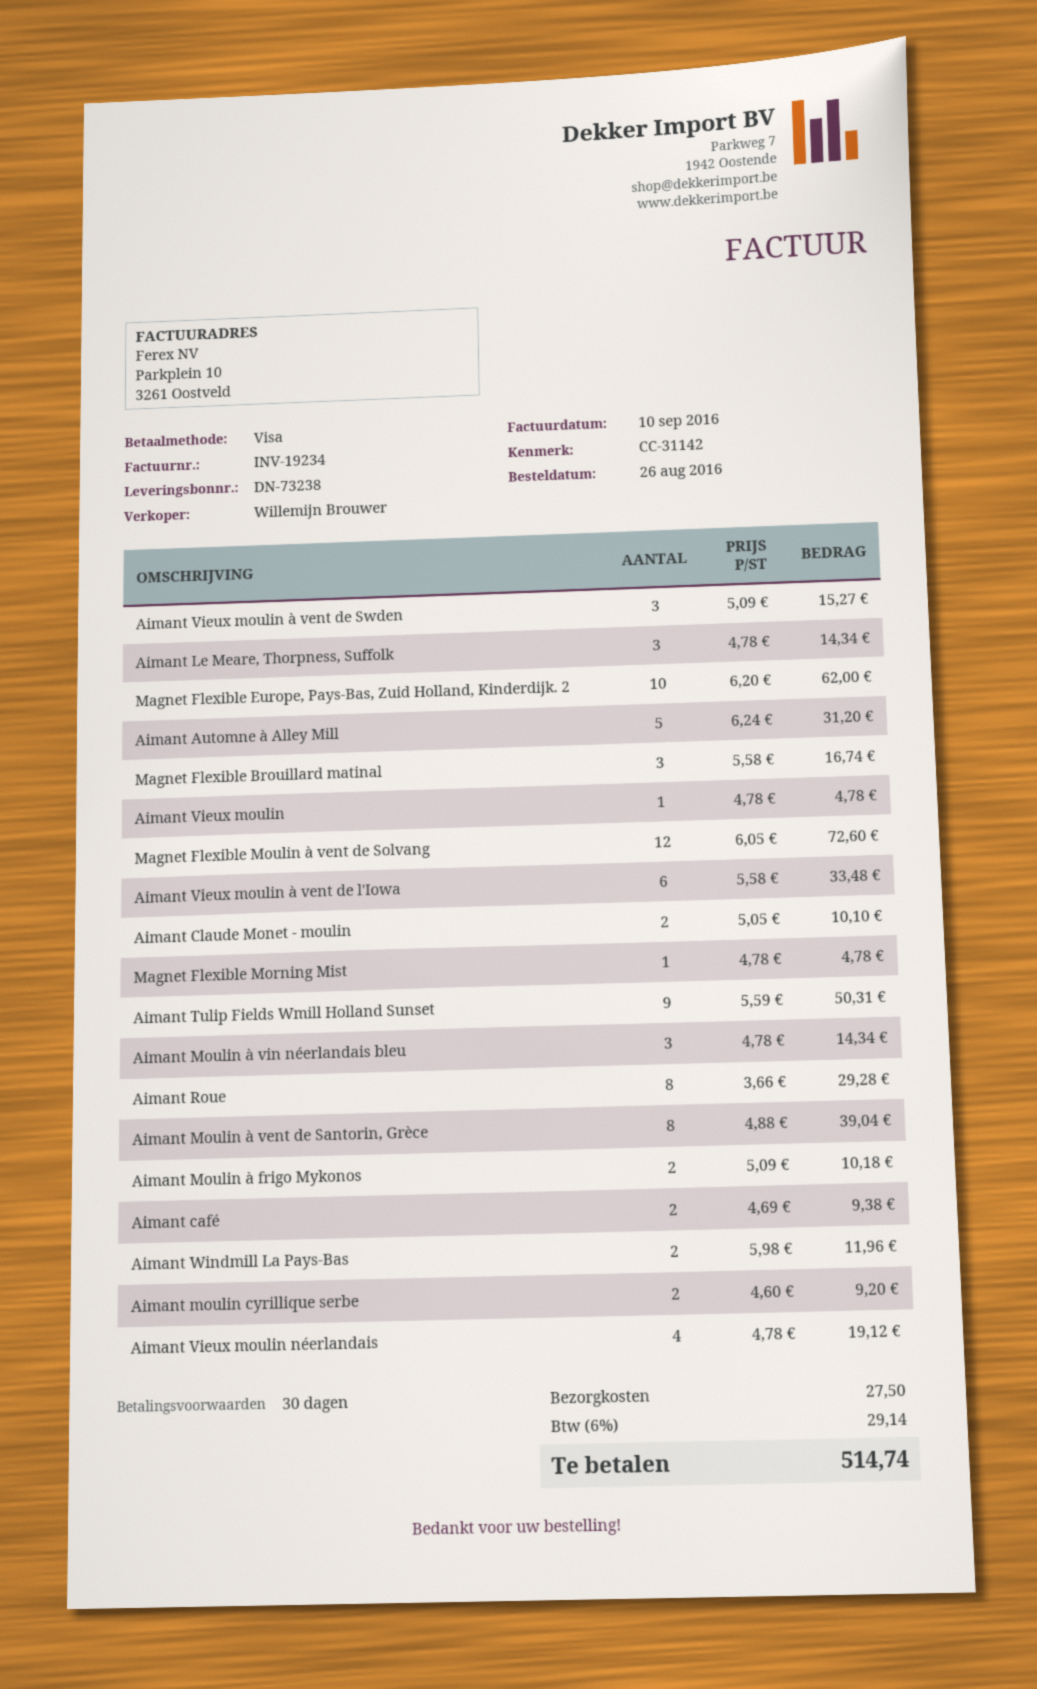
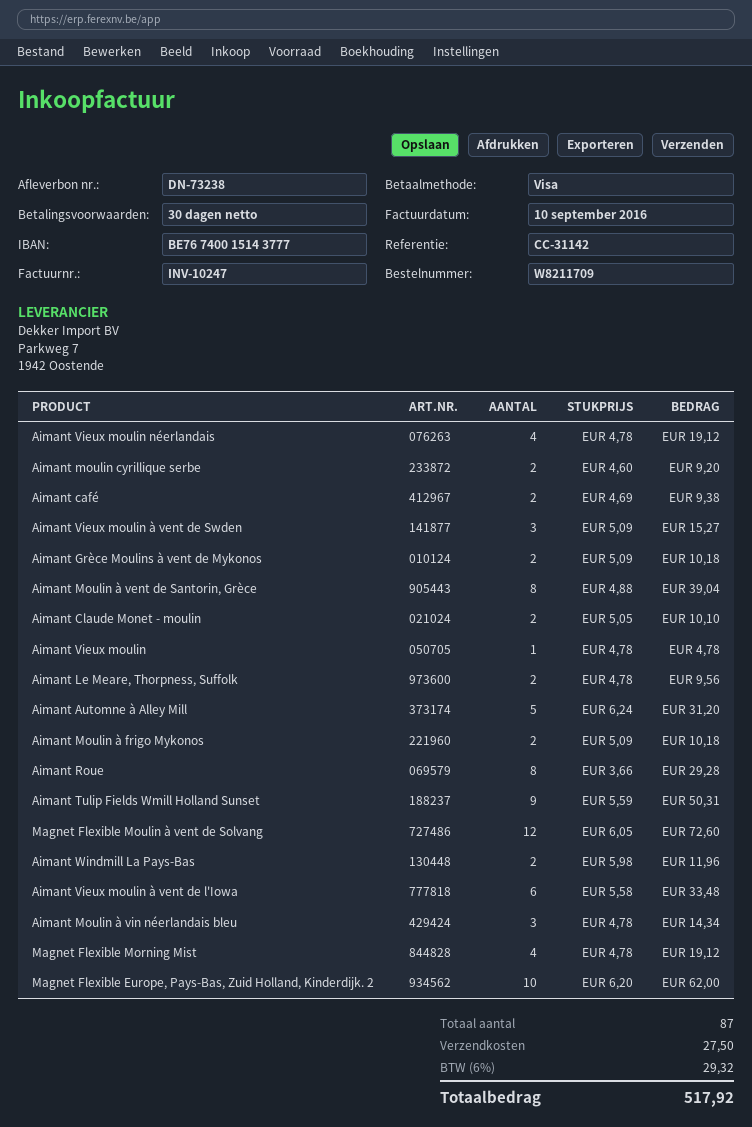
invoice number: INV-19234 -> INV-10247
Aimant Le Meare, Thorpness, Suffolk: 3 x 4.78 = 14.34 -> 2 x 4.78 = 9.56
Magnet Flexible Brouillard matinal: 3 x 5.58 = 16.74 -> none
Magnet Flexible Morning Mist: 1 x 4.78 = 4.78 -> 4 x 4.78 = 19.12
Aimant Grèce Moulins à vent de Mykonos: none -> 2 x 5.09 = 10.18
tax: 6% = 29.14 -> 6% = 29.32
total: 514.74 -> 517.92

